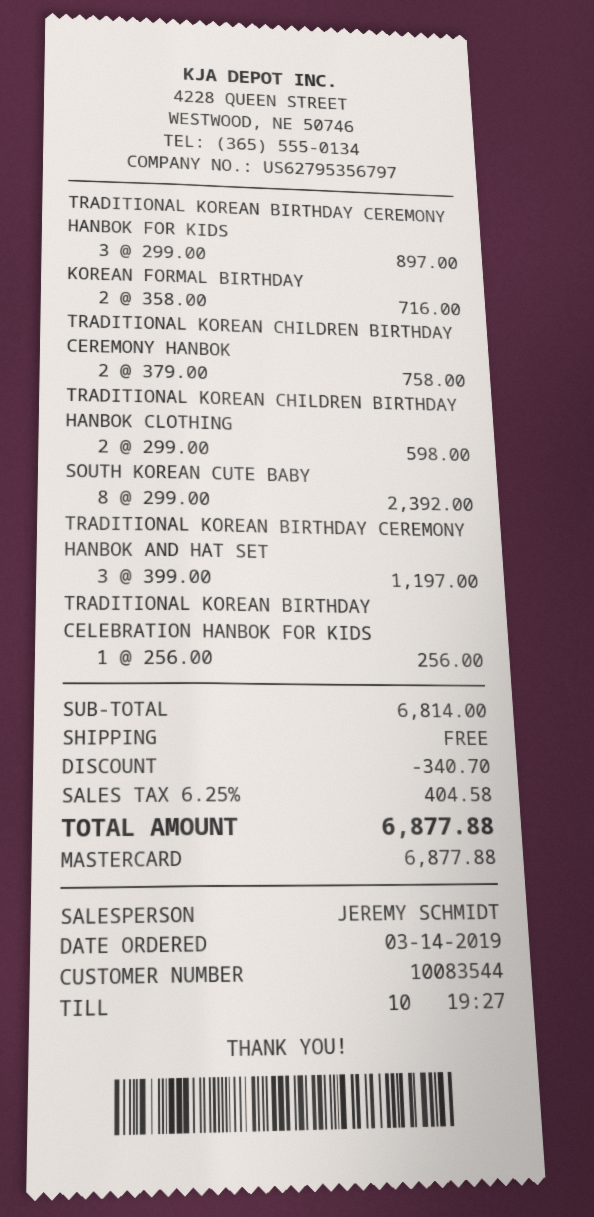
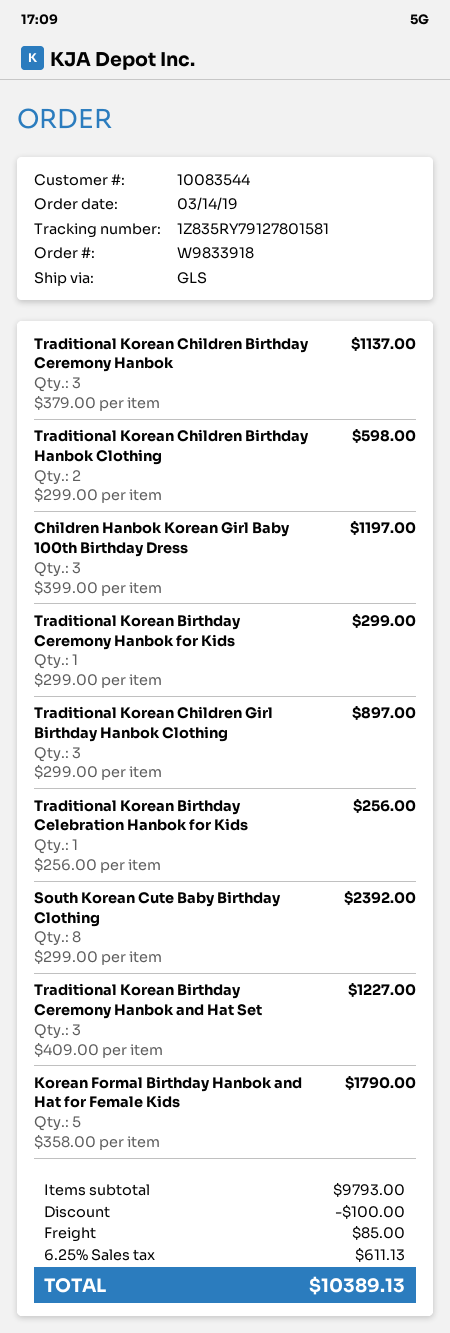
TRADITIONAL KOREAN BIRTHDAY CEREMONY HANBOK FOR KIDS: 3 x 299.00 = 897.00 -> 1 x 299.00 = 299.00
KOREAN FORMAL BIRTHDAY: 2 x 358.00 = 716.00 -> 5 x 358.00 = 1790.00
TRADITIONAL KOREAN CHILDREN BIRTHDAY CEREMONY HANBOK: 2 x 379.00 = 758.00 -> 3 x 379.00 = 1137.00
TRADITIONAL KOREAN BIRTHDAY CEREMONY HANBOK AND HAT SET: 3 x 399.00 = 1197.00 -> 3 x 409.00 = 1227.00
Children Hanbok Korean Girl Baby 100th Birthday Dress: none -> 3 x 399.00 = 1197.00
Traditional Korean Children Girl Birthday Hanbok Clothing: none -> 3 x 299.00 = 897.00
subtotal: 6814.00 -> 9793.00
discount: 340.70 -> 100.00
shipping: 0.00 -> 85.00
tax: 6.25% = 404.58 -> 6.25% = 611.13
total: 6877.88 -> 10389.13

